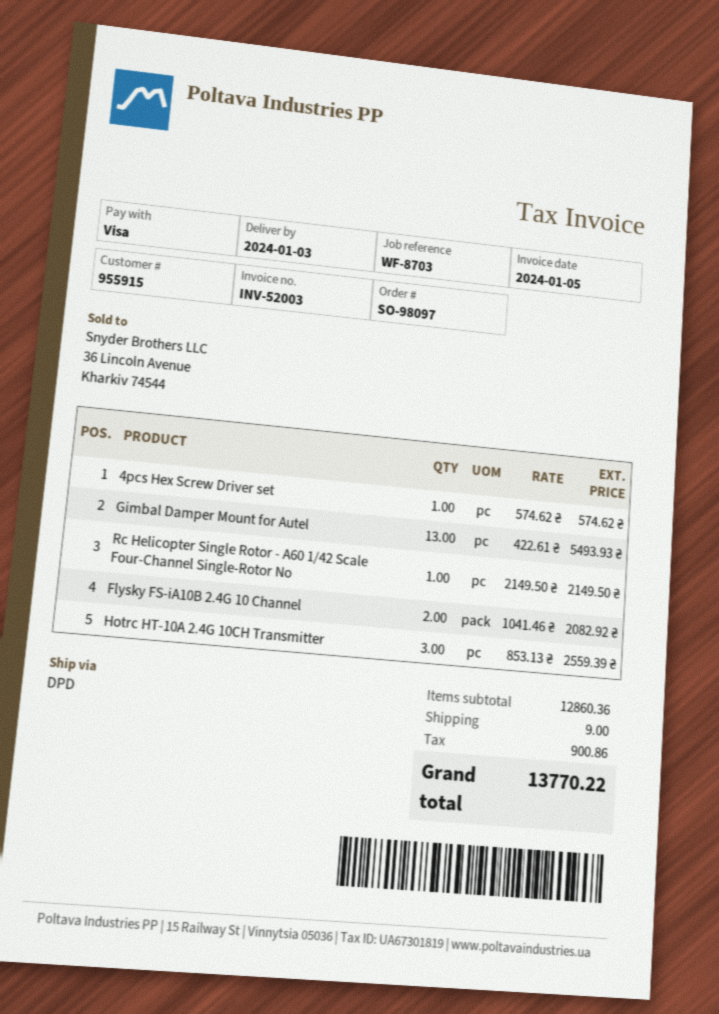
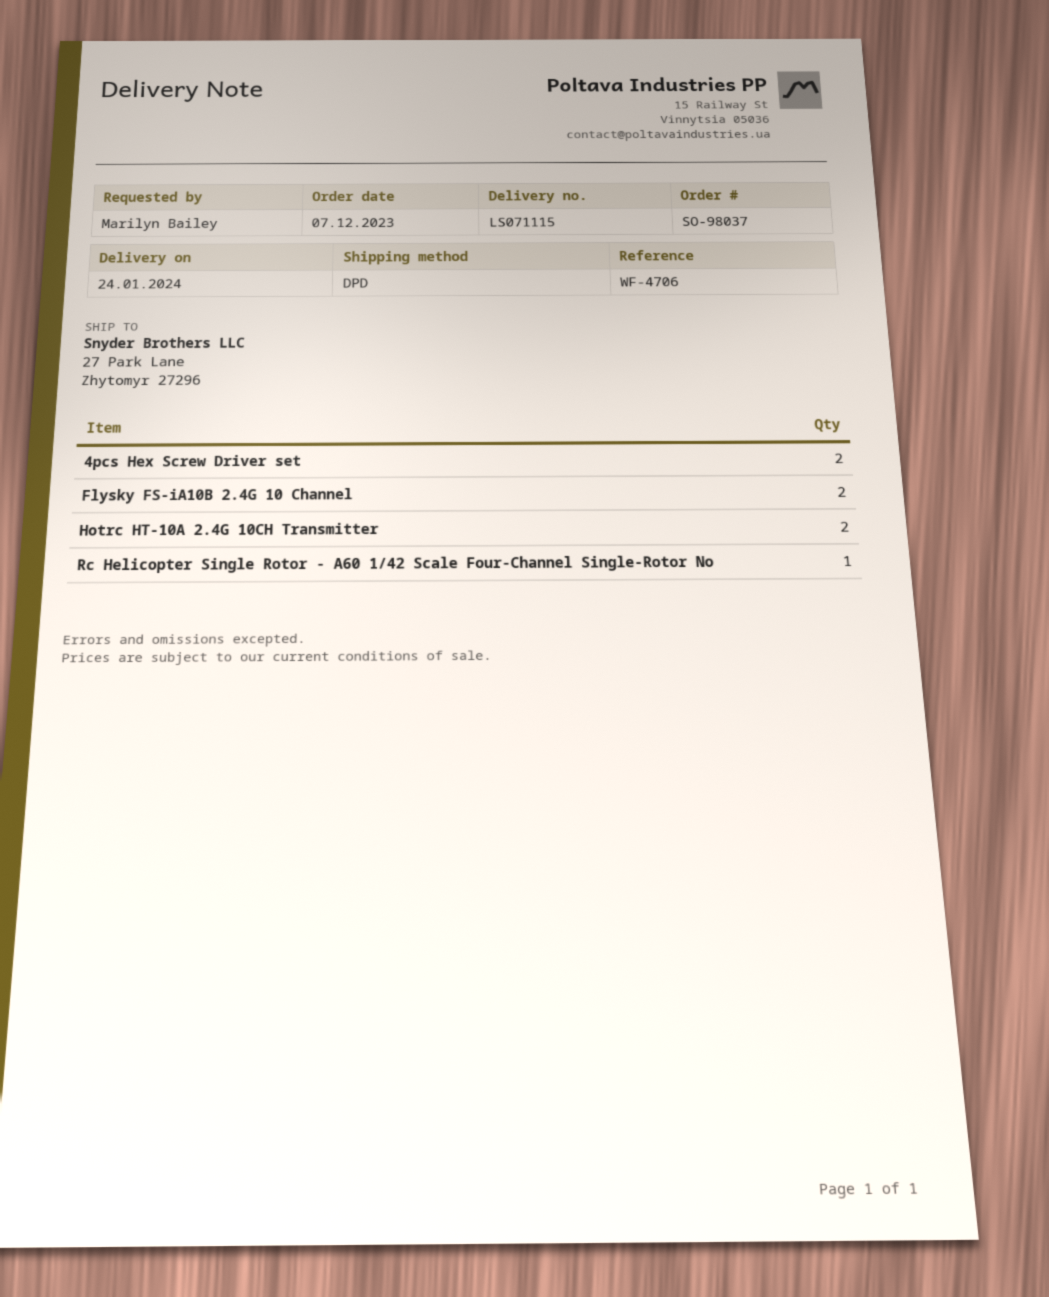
order number: SO-98097 -> SO-98037
delivery date: 2024-01-03 -> 2024-01-24
reference: WF-8703 -> WF-4706
4pcs Hex Screw Driver set: 1 -> 2
Gimbal Damper Mount for Autel: 13 -> none
Hotrc HT-10A 2.4G 10CH Transmitter: 3 -> 2

